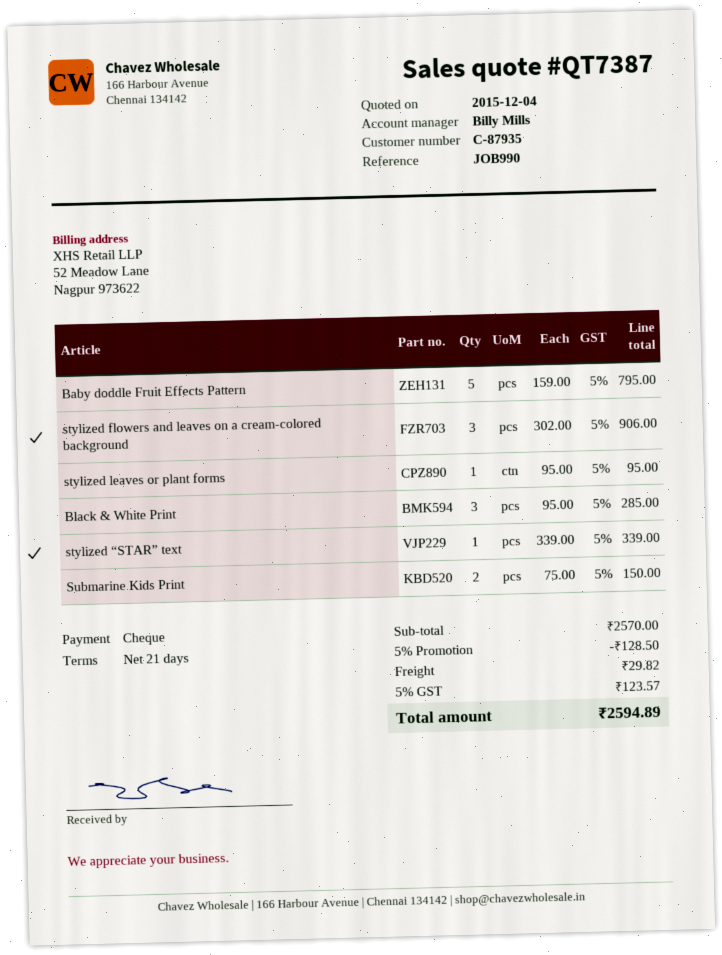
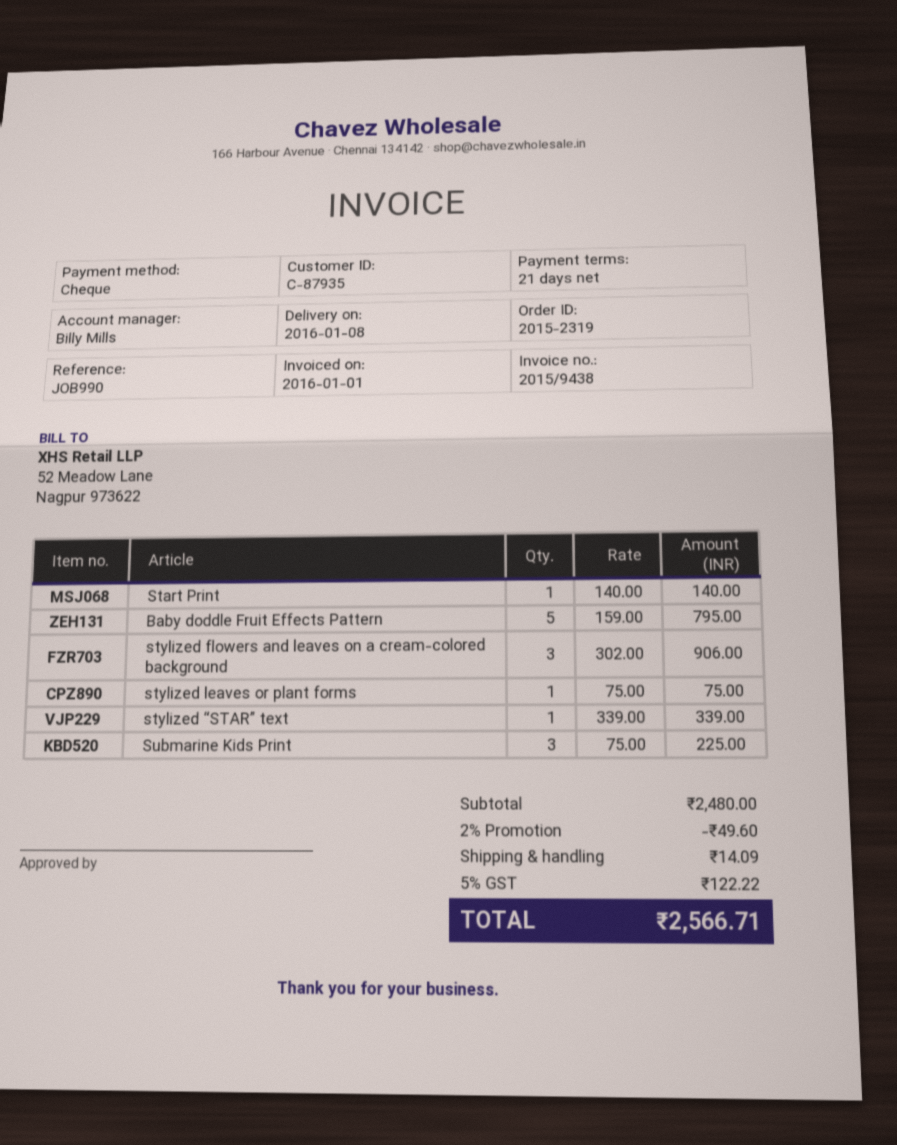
stylized leaves or plant forms: 1 x 95.00 = 95.00 -> 1 x 75.00 = 75.00
Black & White Print: 3 x 95.00 = 285.00 -> none
Submarine Kids Print: 2 x 75.00 = 150.00 -> 3 x 75.00 = 225.00
Start Print: none -> 1 x 140.00 = 140.00
subtotal: 2570.00 -> 2480.00
discount: 5% = 128.50 -> 2% = 49.60
shipping: 29.82 -> 14.09
tax: 5% = 123.57 -> 5% = 122.22
total: 2594.89 -> 2566.71

